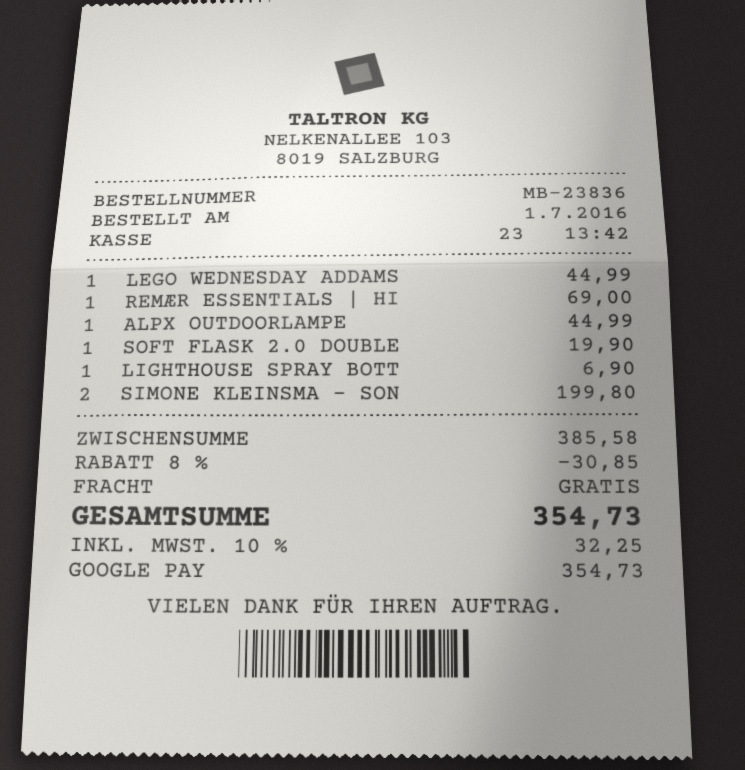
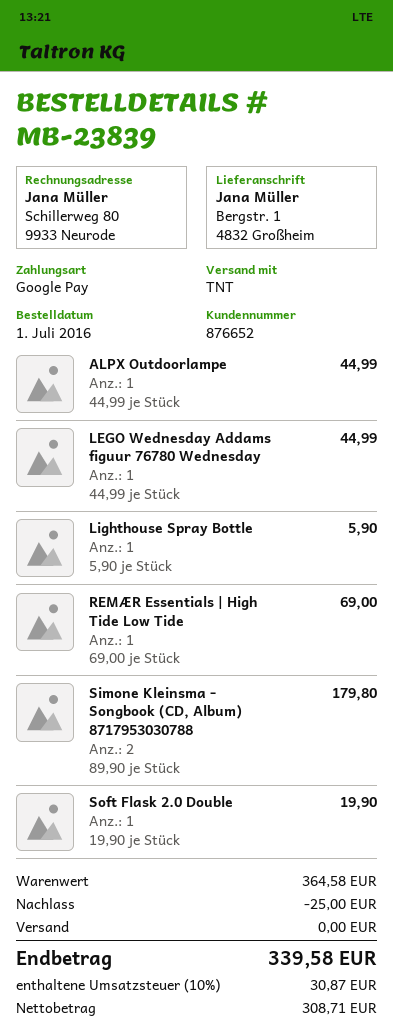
order number: MB-23836 -> MB-23839
LIGHTHOUSE SPRAY BOTT: 1 for 6.90 -> 1 for 5.90
SIMONE KLEINSMA - SON: 2 for 199.80 -> 2 for 179.80
subtotal: 385.58 -> 364.58
discount: 30.85 -> 25.00
tax: 10% = 32.25 -> 10% = 30.87
total: 354.73 -> 339.58

